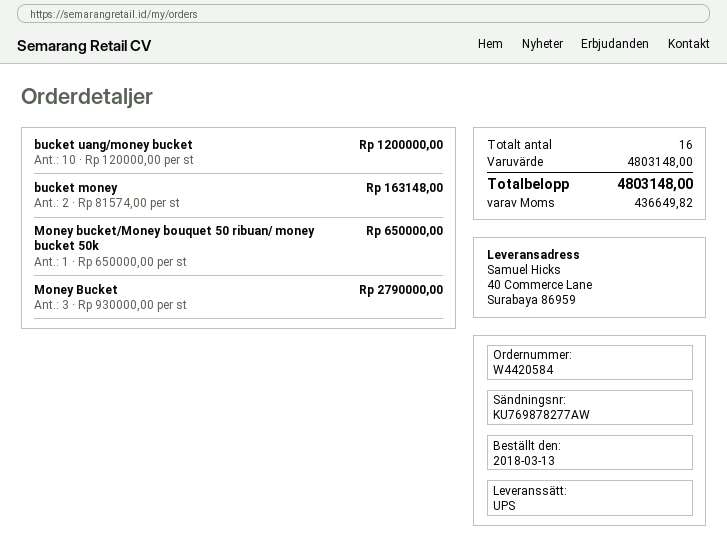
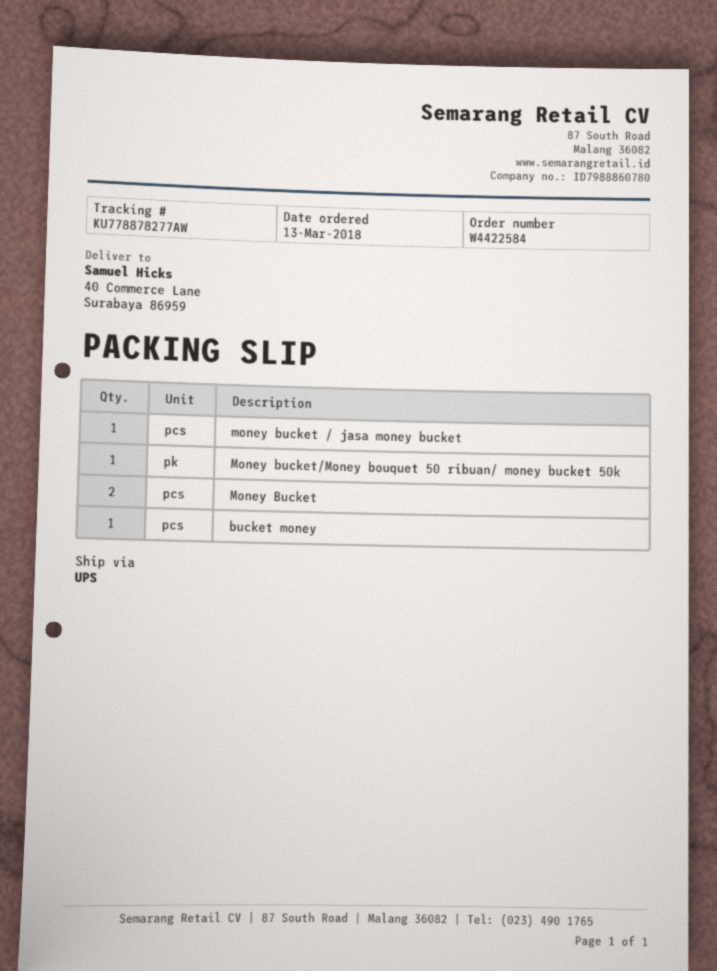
order number: W4420584 -> W4422584
tracking number: KU769878277AW -> KU778878277AW
bucket uang/money bucket: 10 -> none
bucket money: 2 -> 1
Money Bucket: 3 -> 2
money bucket / jasa money bucket: none -> 1

